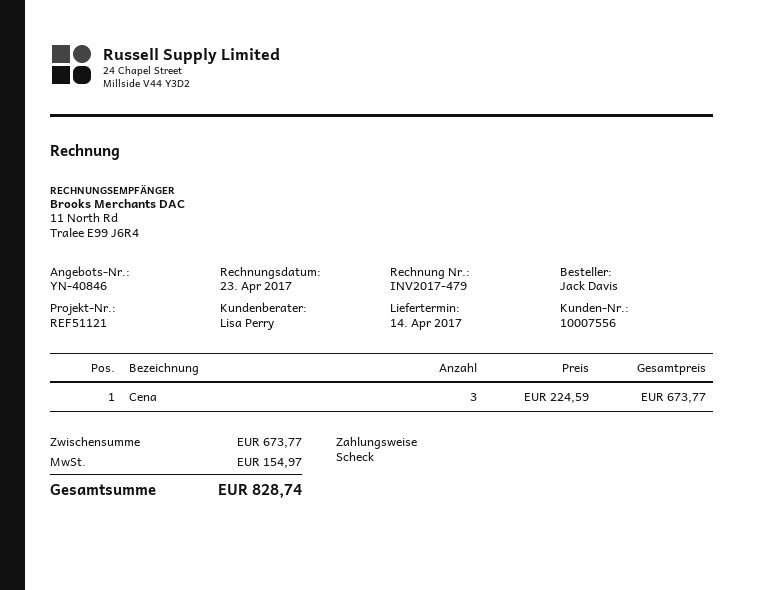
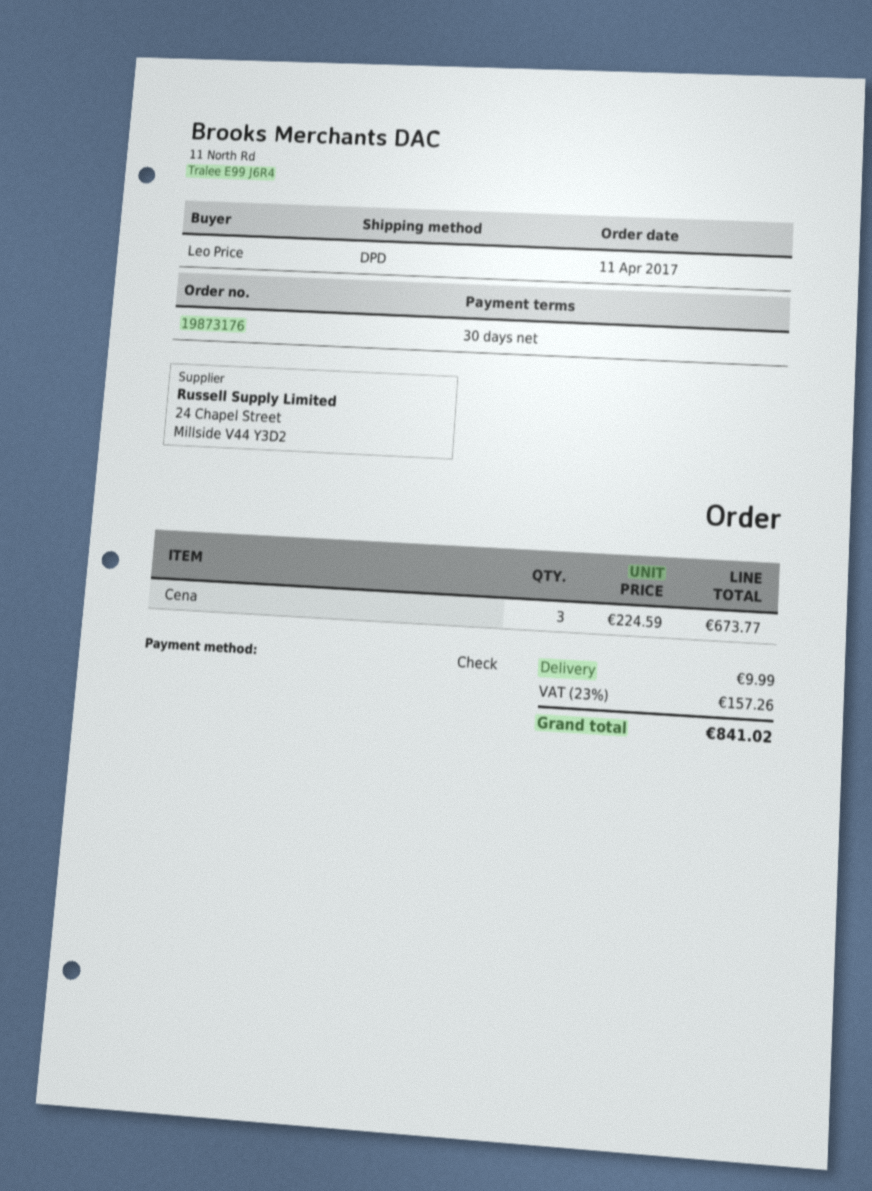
ordered by: Jack Davis -> Leo Price
shipping: none -> 9.99
tax: 154.97 -> 157.26
total: 828.74 -> 841.02

